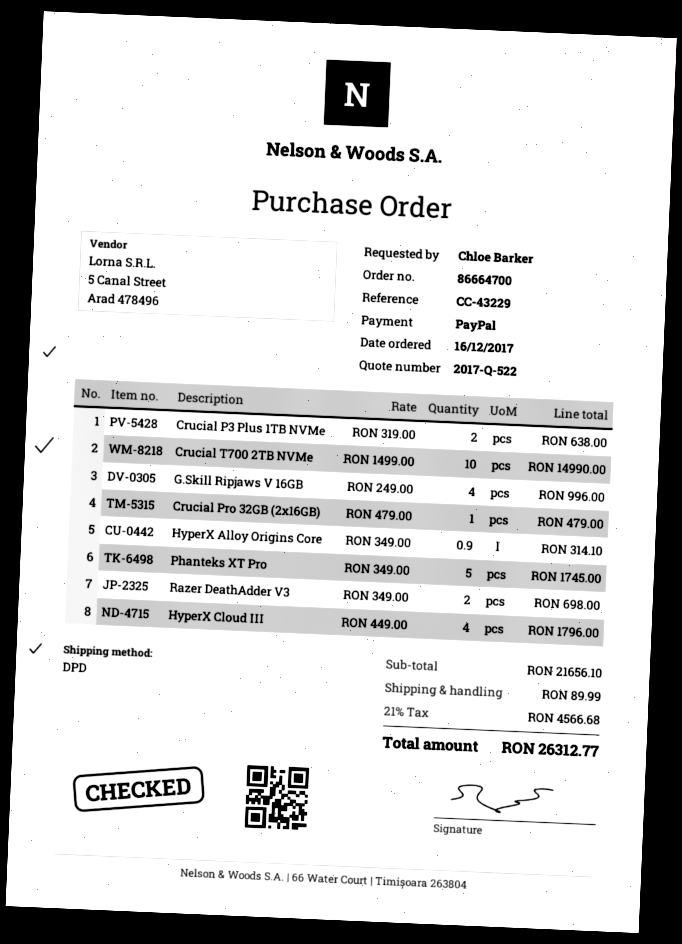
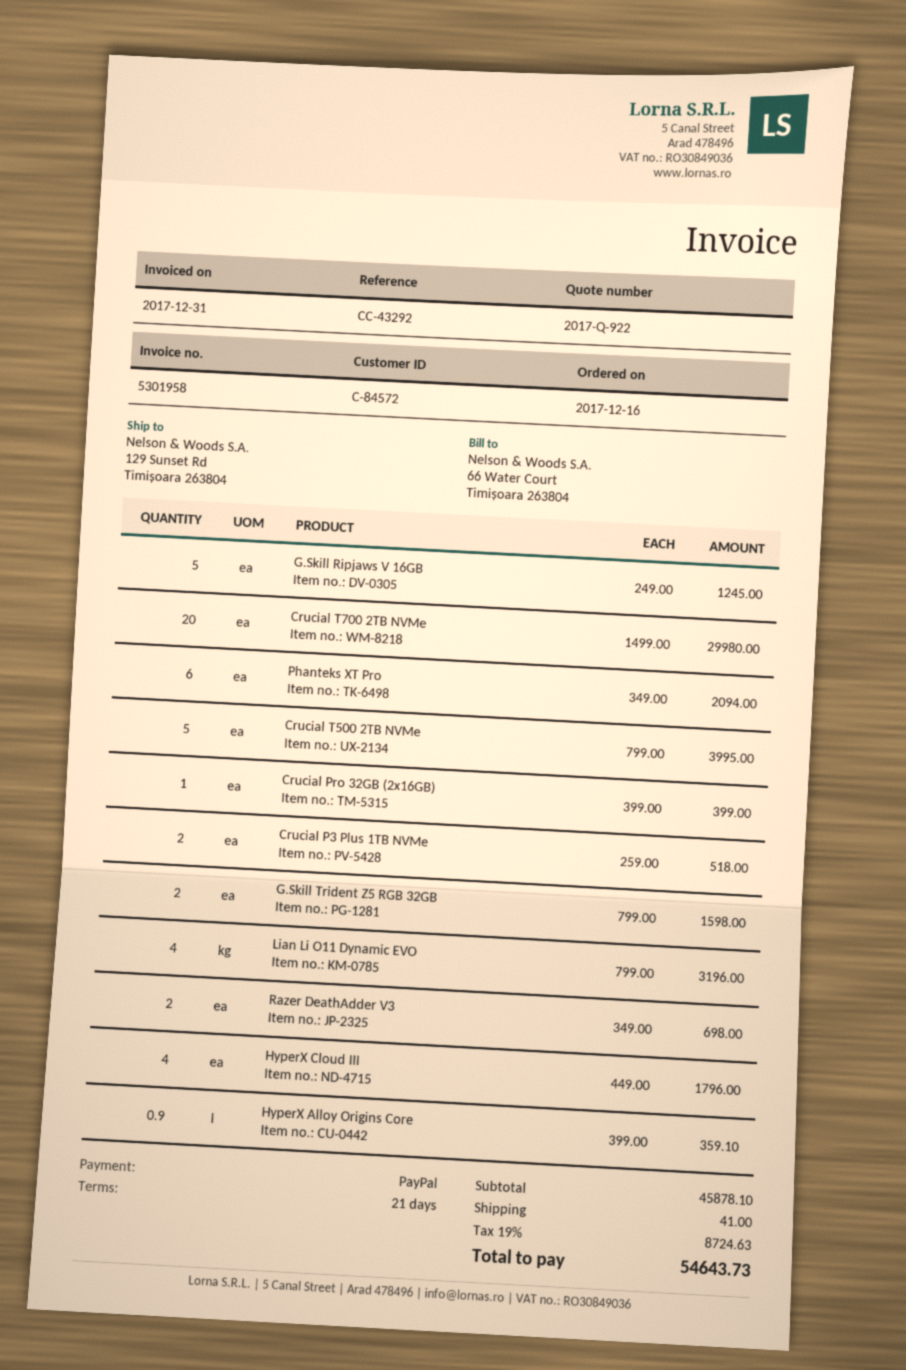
quote number: 2017-Q-522 -> 2017-Q-922
reference: CC-43229 -> CC-43292
Crucial P3 Plus 1TB NVMe: 2 x 319.00 = 638.00 -> 2 x 259.00 = 518.00
Crucial T700 2TB NVMe: 10 x 1499.00 = 14990.00 -> 20 x 1499.00 = 29980.00
G.Skill Ripjaws V 16GB: 4 x 249.00 = 996.00 -> 5 x 249.00 = 1245.00
Crucial Pro 32GB (2x16GB): 1 x 479.00 = 479.00 -> 1 x 399.00 = 399.00
HyperX Alloy Origins Core: 0.9 x 349.00 = 314.10 -> 0.9 x 399.00 = 359.10
Phanteks XT Pro: 5 x 349.00 = 1745.00 -> 6 x 349.00 = 2094.00
Crucial T500 2TB NVMe: none -> 5 x 799.00 = 3995.00
G.Skill Trident Z5 RGB 32GB: none -> 2 x 799.00 = 1598.00
Lian Li O11 Dynamic EVO: none -> 4 x 799.00 = 3196.00
subtotal: 21656.10 -> 45878.10
shipping: 89.99 -> 41.00
tax: 21% = 4566.68 -> 19% = 8724.63
total: 26312.77 -> 54643.73

